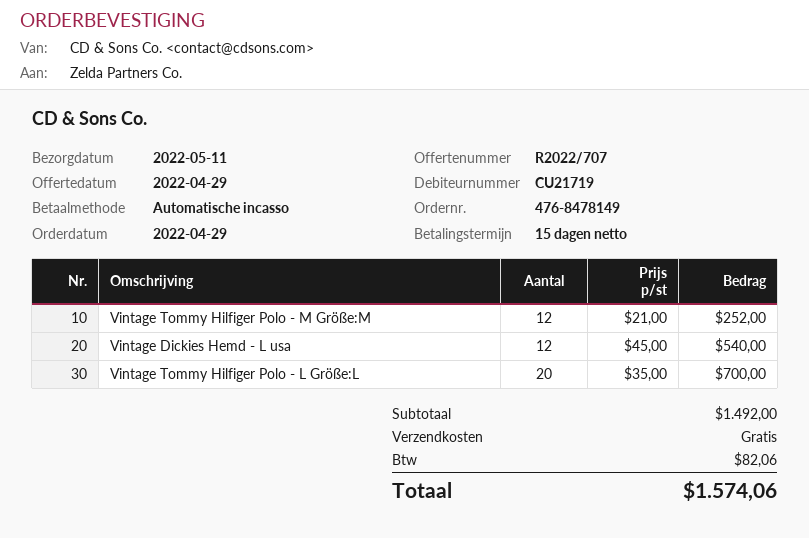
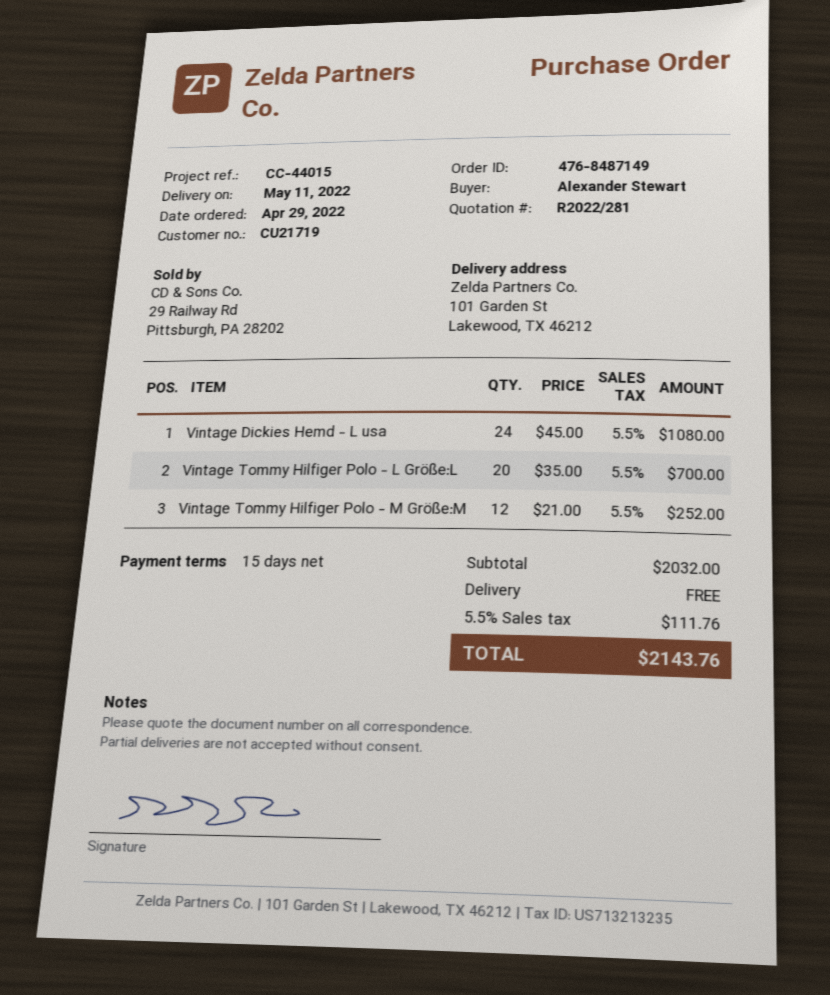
quote number: R2022/707 -> R2022/281
order number: 476-8478149 -> 476-8487149
Vintage Dickies Hemd - L usa: 12 x 45.00 = 540.00 -> 24 x 45.00 = 1080.00
subtotal: 1492.00 -> 2032.00
tax: 82.06 -> 111.76
total: 1574.06 -> 2143.76

